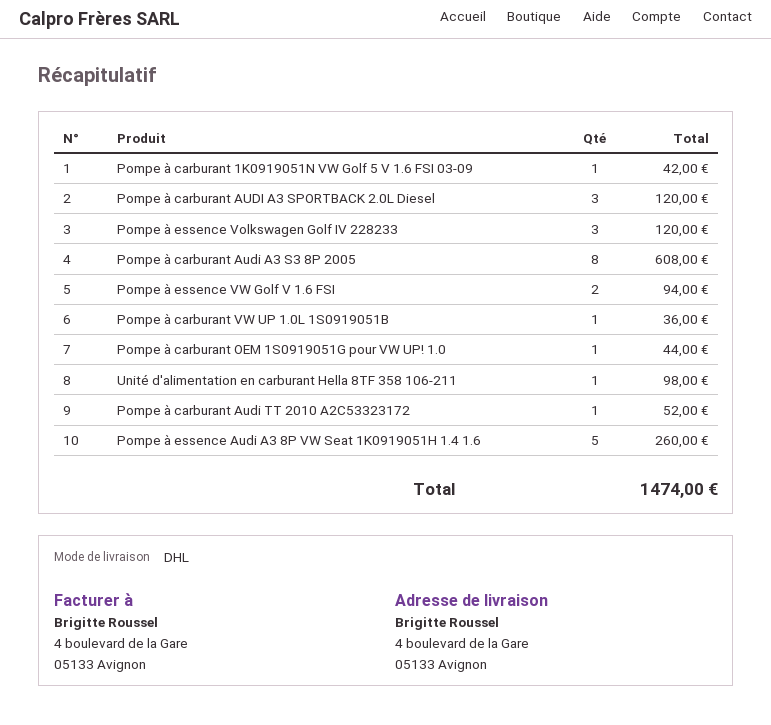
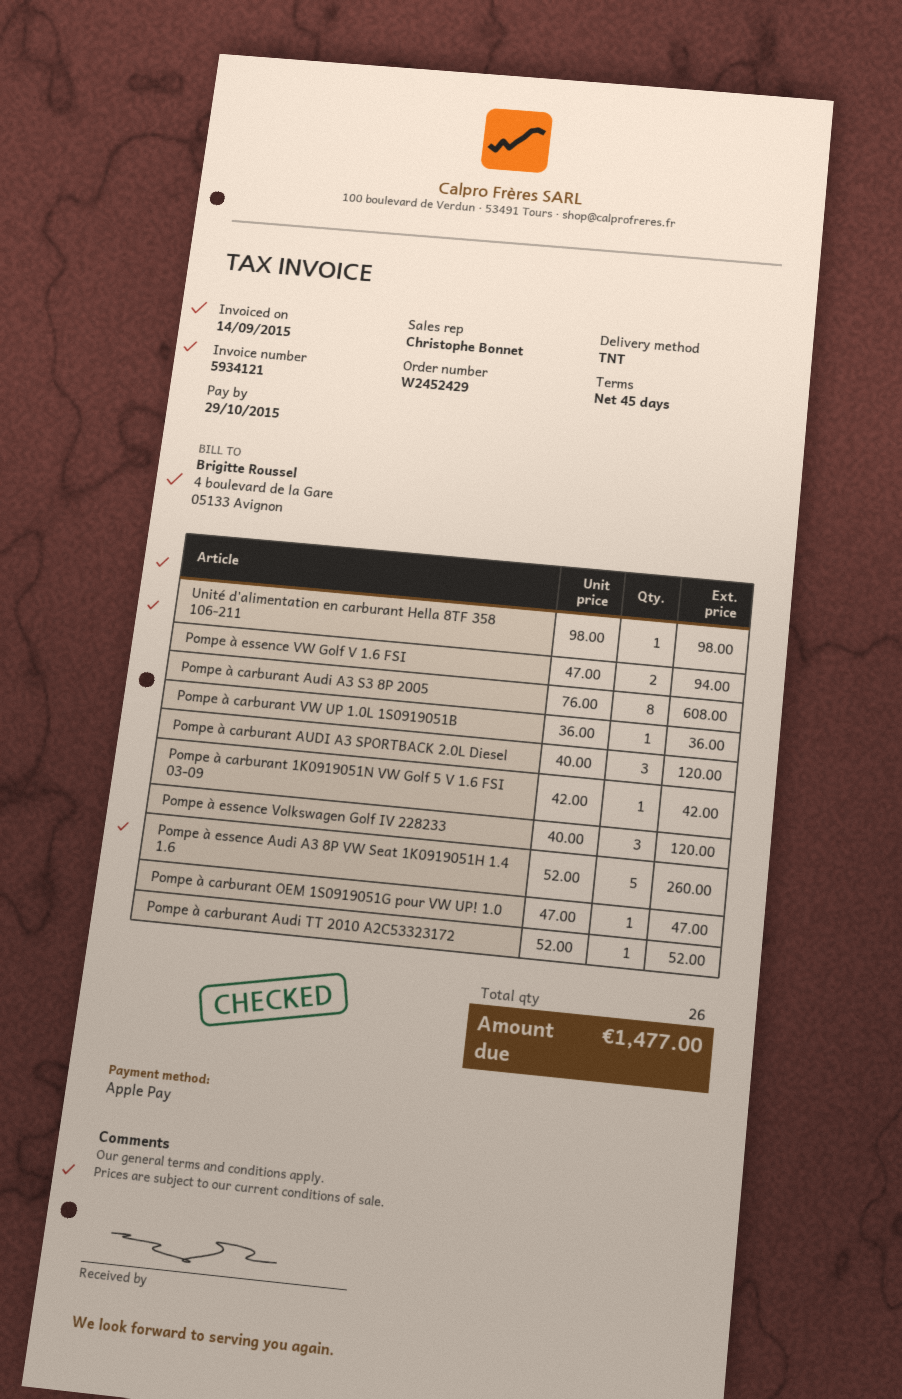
shipping method: DHL -> TNT
Pompe à carburant OEM 1S0919051G pour VW UP! 1.0: 1 for 44.00 -> 1 for 47.00
total: 1474.00 -> 1477.00

